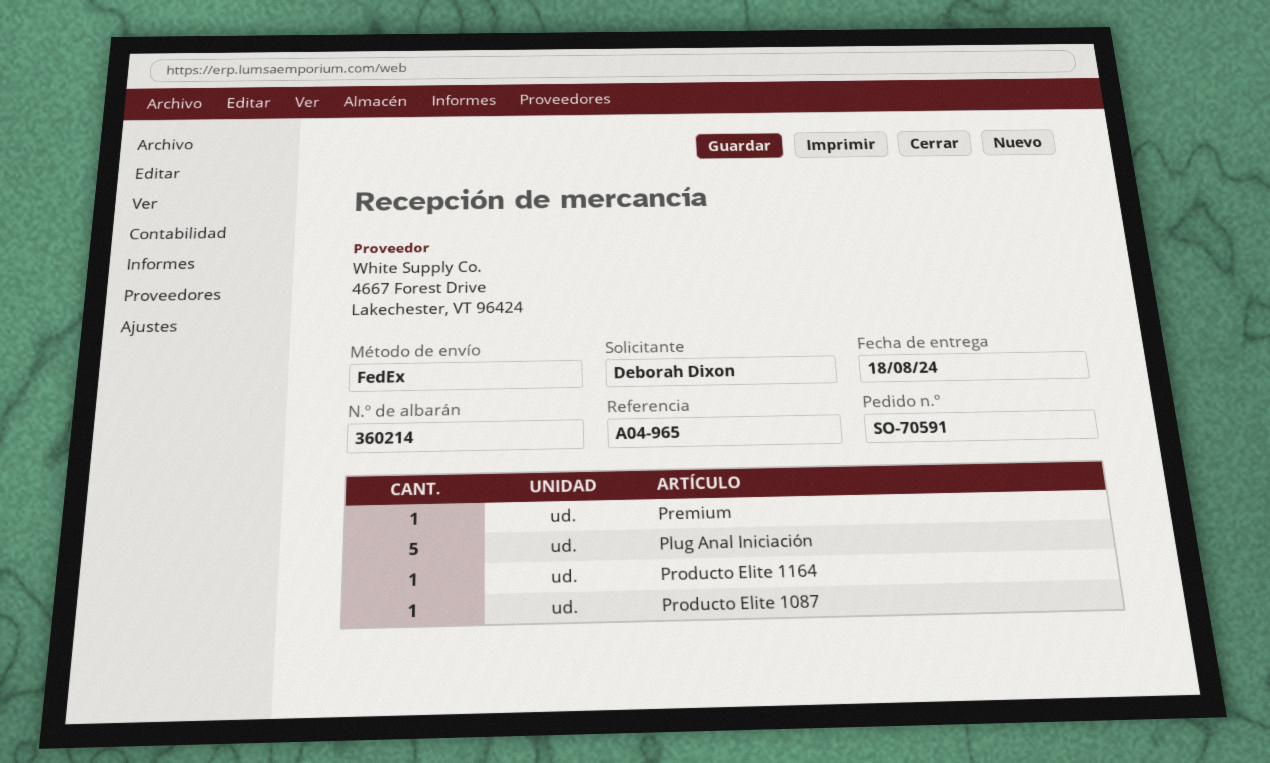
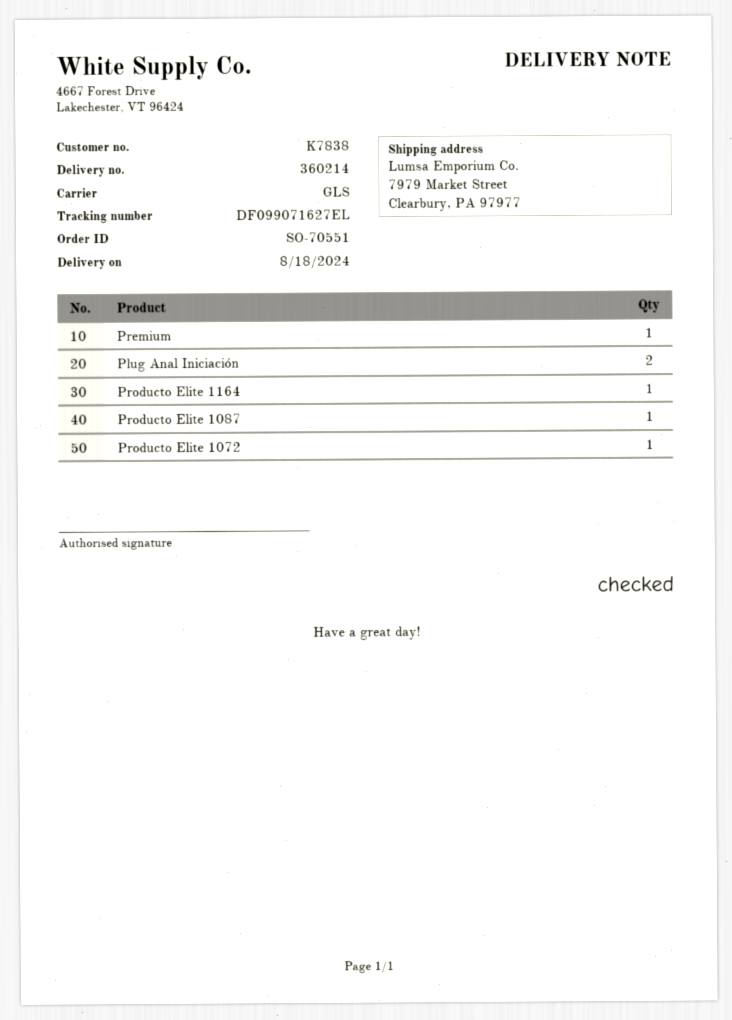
order number: SO-70591 -> SO-70551
shipping method: FedEx -> GLS
Plug Anal Iniciación: 5 -> 2
Producto Elite 1072: none -> 1

